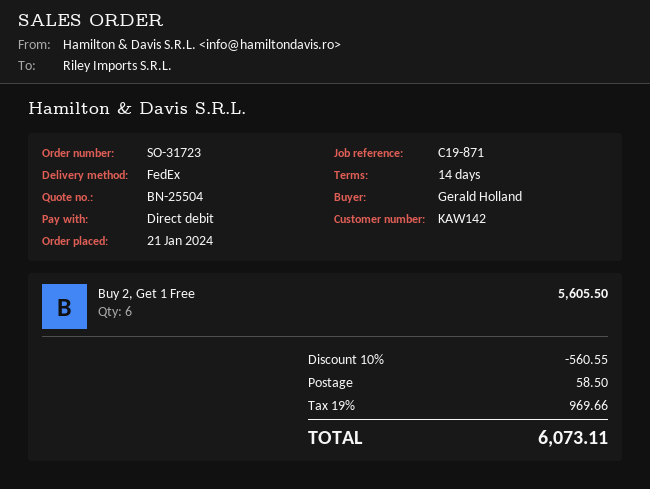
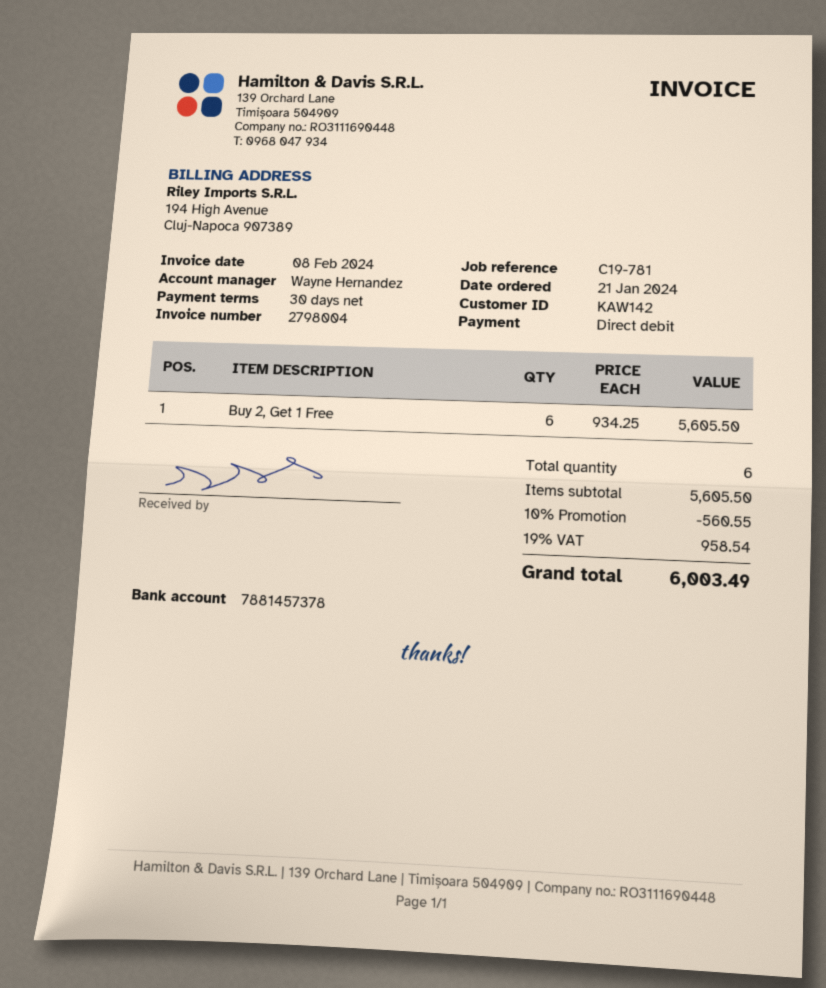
payment terms: 14 days -> 30 days
reference: C19-871 -> C19-781
shipping: 58.50 -> none
tax: 19% = 969.66 -> 19% = 958.54
total: 6073.11 -> 6003.49

